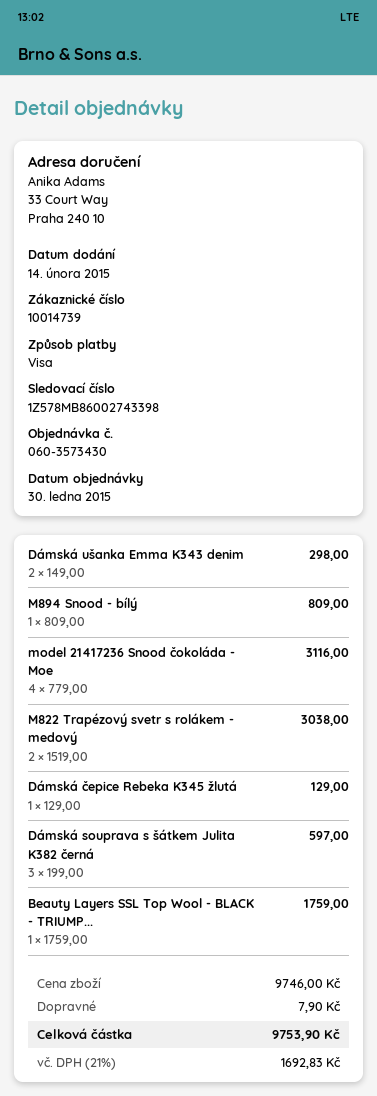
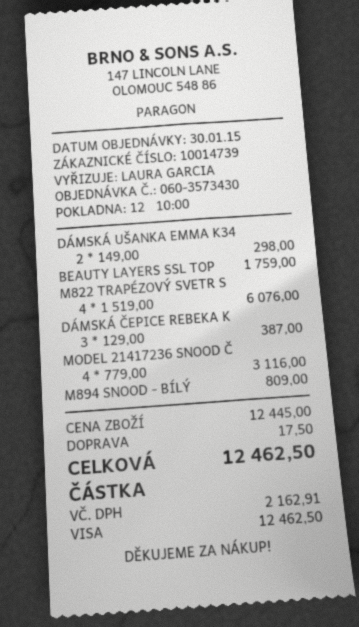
M822 Trapézový svetr s rolákem - medový: 2 x 1519.00 = 3038.00 -> 4 x 1519.00 = 6076.00
Dámská čepice Rebeka K345 žlutá: 1 x 129.00 = 129.00 -> 3 x 129.00 = 387.00
Dámská souprava s šátkem Julita K382 černá: 3 x 199.00 = 597.00 -> none
subtotal: 9746.00 -> 12445.00
shipping: 7.90 -> 17.50
tax: 1692.83 -> 2162.91
total: 9753.90 -> 12462.50

